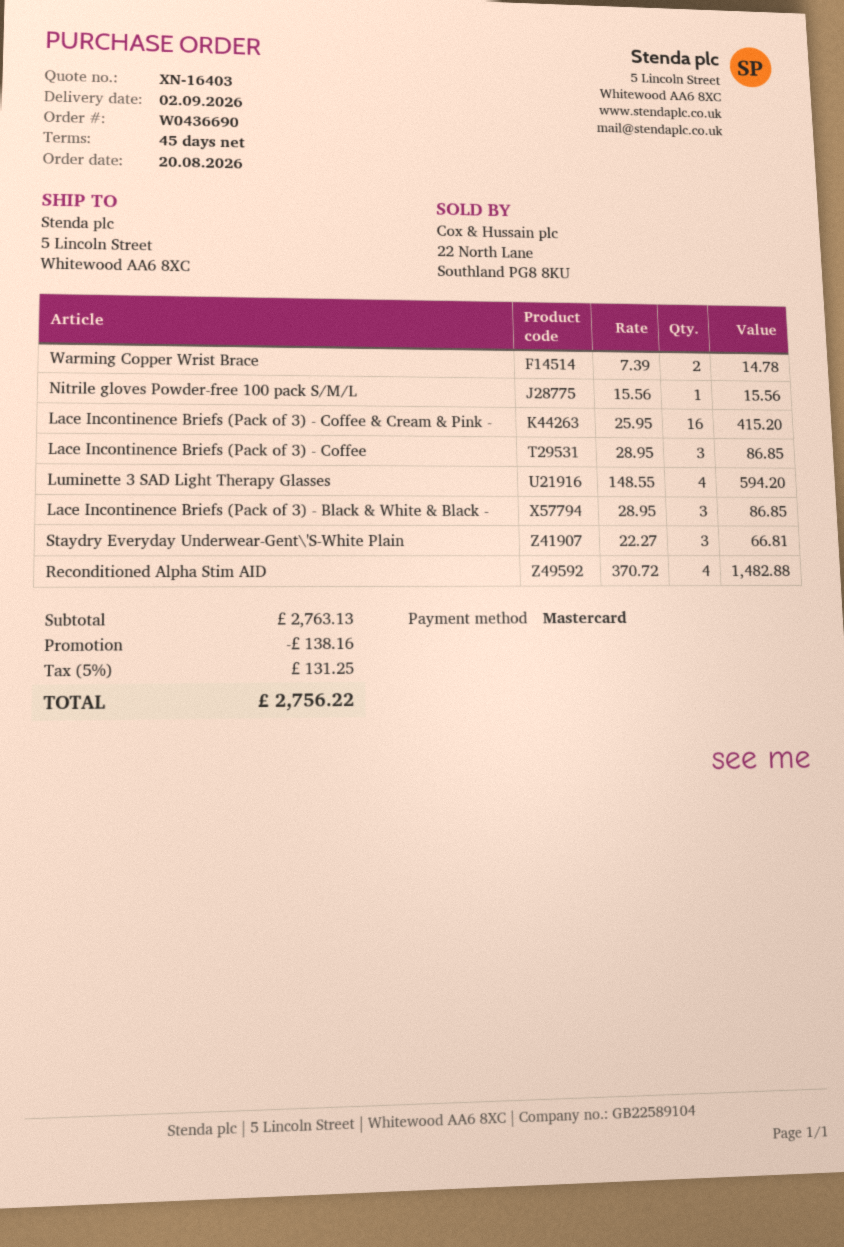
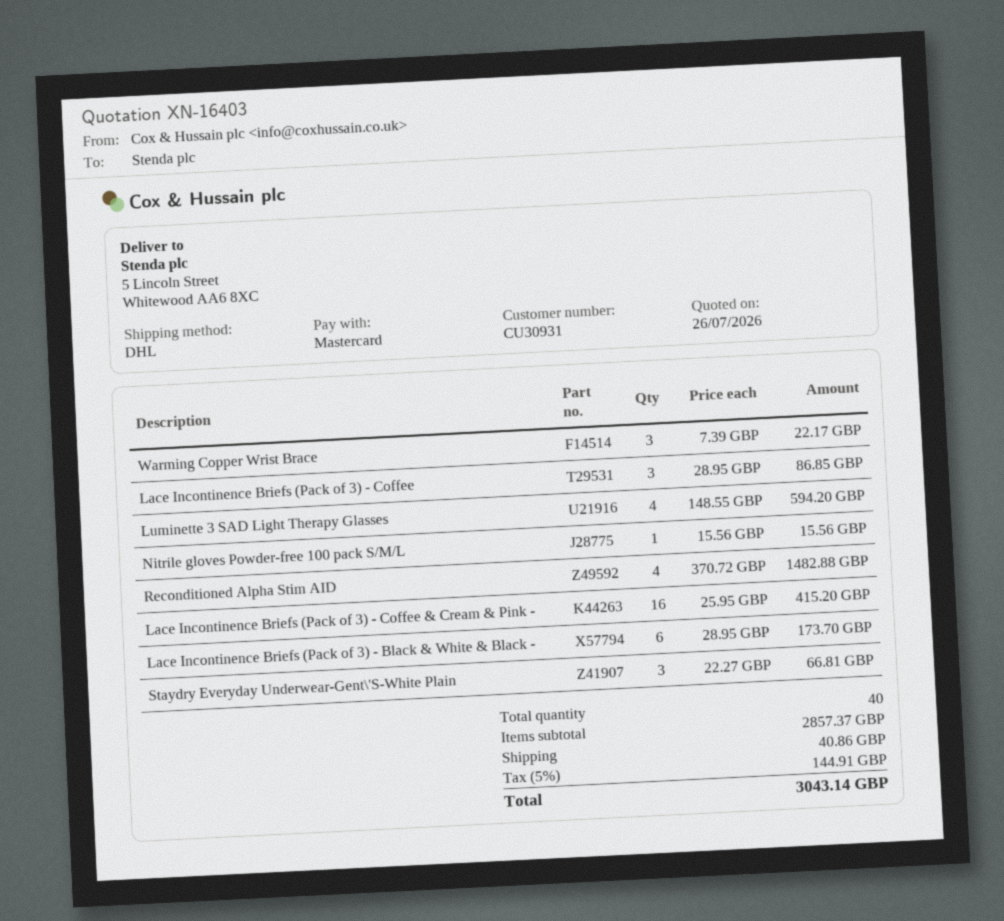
Warming Copper Wrist Brace: 2 x 7.39 = 14.78 -> 3 x 7.39 = 22.17
Lace Incontinence Briefs (Pack of 3) - Black & White & Black -: 3 x 28.95 = 86.85 -> 6 x 28.95 = 173.70
subtotal: 2763.13 -> 2857.37
discount: 138.16 -> none
shipping: none -> 40.86
tax: 5% = 131.25 -> 5% = 144.91
total: 2756.22 -> 3043.14

